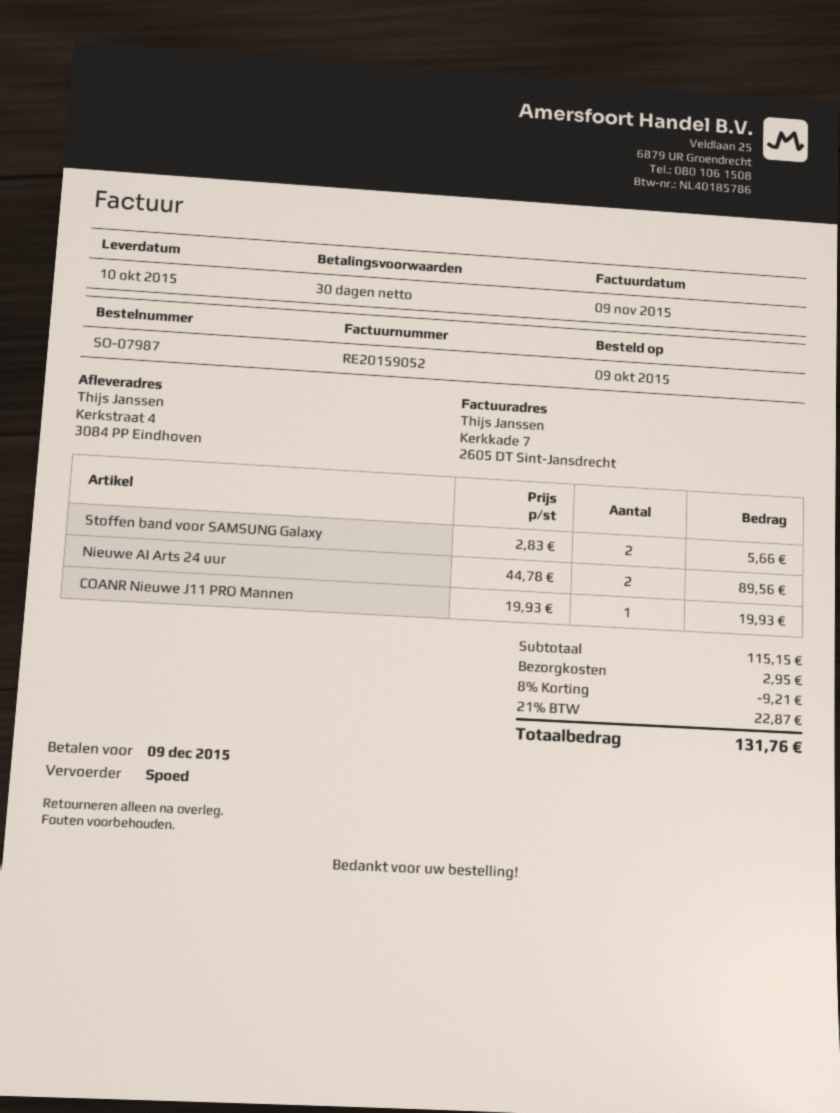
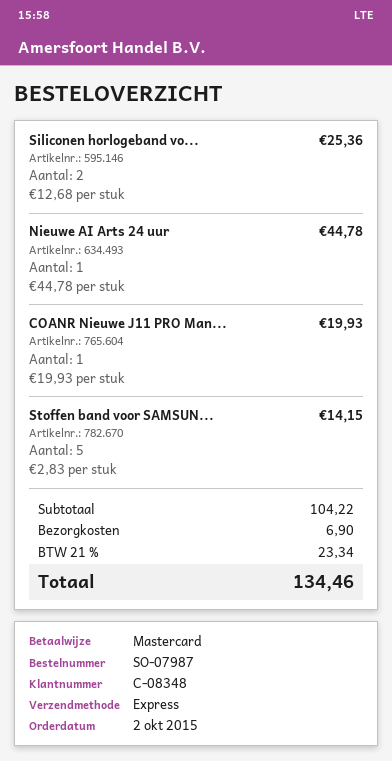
order date: 2015-10-09 -> 2015-10-02
Stoffen band voor SAMSUNG Galaxy: 2 x 2.83 = 5.66 -> 5 x 2.83 = 14.15
Nieuwe AI Arts 24 uur: 2 x 44.78 = 89.56 -> 1 x 44.78 = 44.78
Siliconen horlogeband vo...: none -> 2 x 12.68 = 25.36
subtotal: 115.15 -> 104.22
discount: 8% = 9.21 -> none
shipping: 2.95 -> 6.90
tax: 21% = 22.87 -> 21% = 23.34
total: 131.76 -> 134.46

